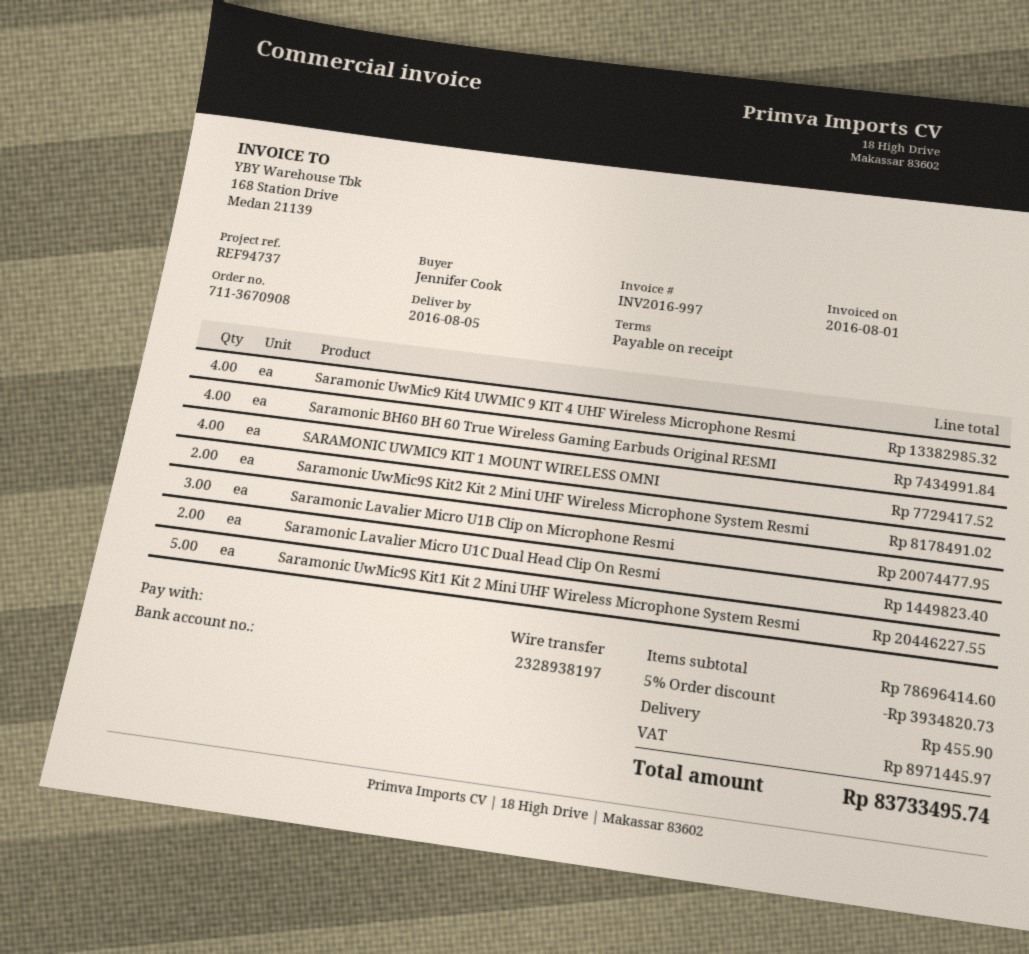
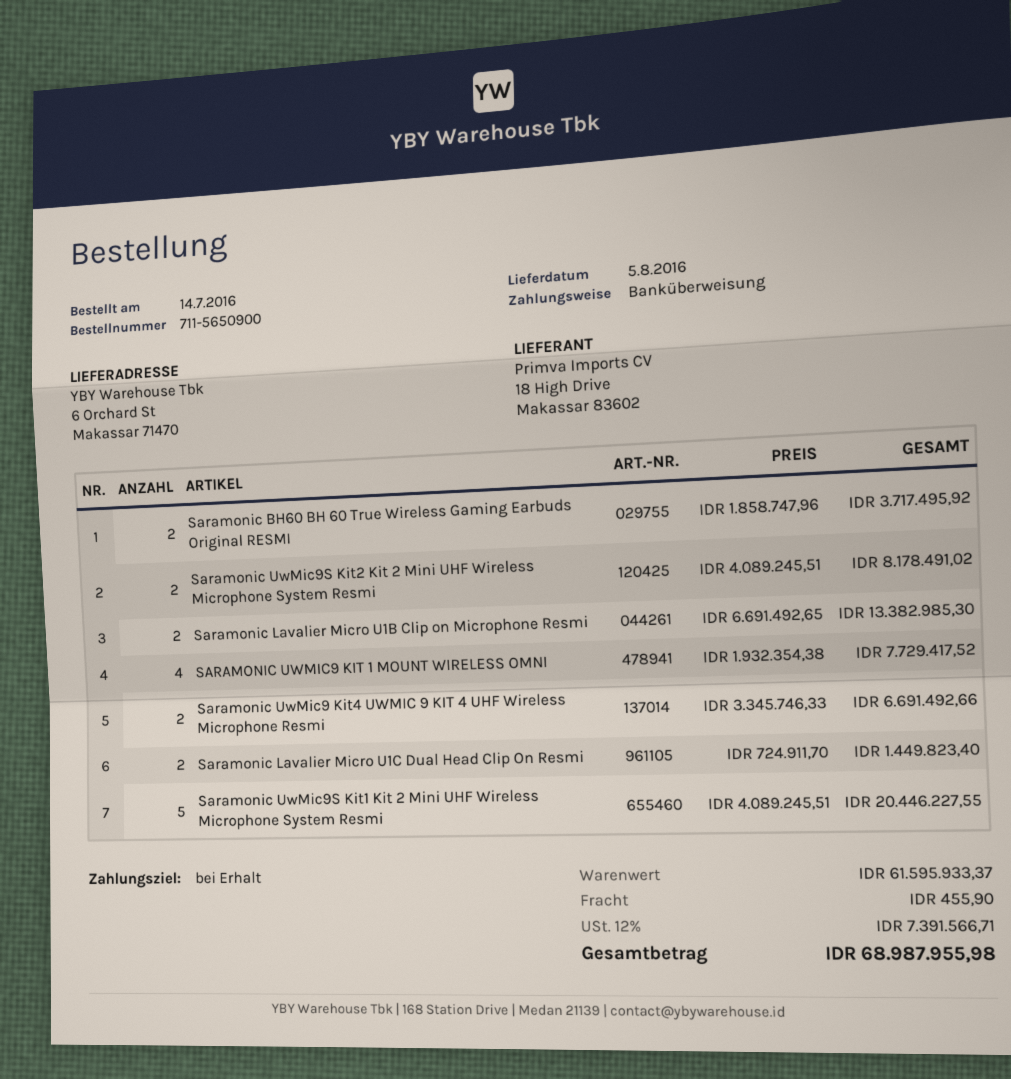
order number: 711-3670908 -> 711-5650900
Saramonic UwMic9 Kit4 UWMIC 9 KIT 4 UHF Wireless Microphone Resmi: 4 for 13382985.32 -> 2 for 6691492.66
Saramonic BH60 BH 60 True Wireless Gaming Earbuds Original RESMI: 4 for 7434991.84 -> 2 for 3717495.92
Saramonic Lavalier Micro U1B Clip on Microphone Resmi: 3 for 20074477.95 -> 2 for 13382985.30
subtotal: 78696414.60 -> 61595933.37
discount: 5% = 3934820.73 -> none
tax: 8971445.97 -> 7391566.71
total: 83733495.74 -> 68987955.98

